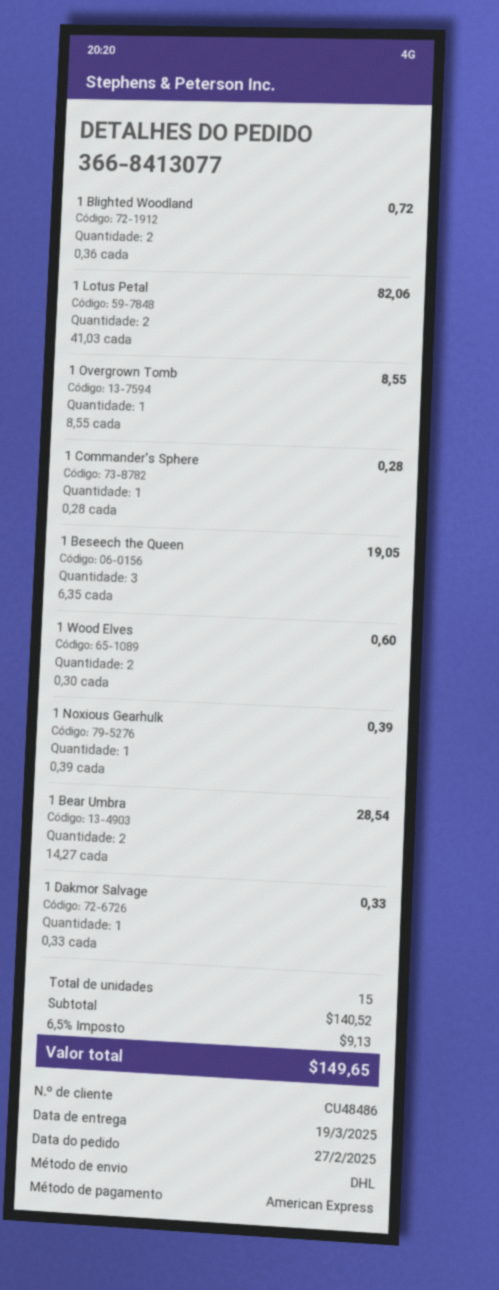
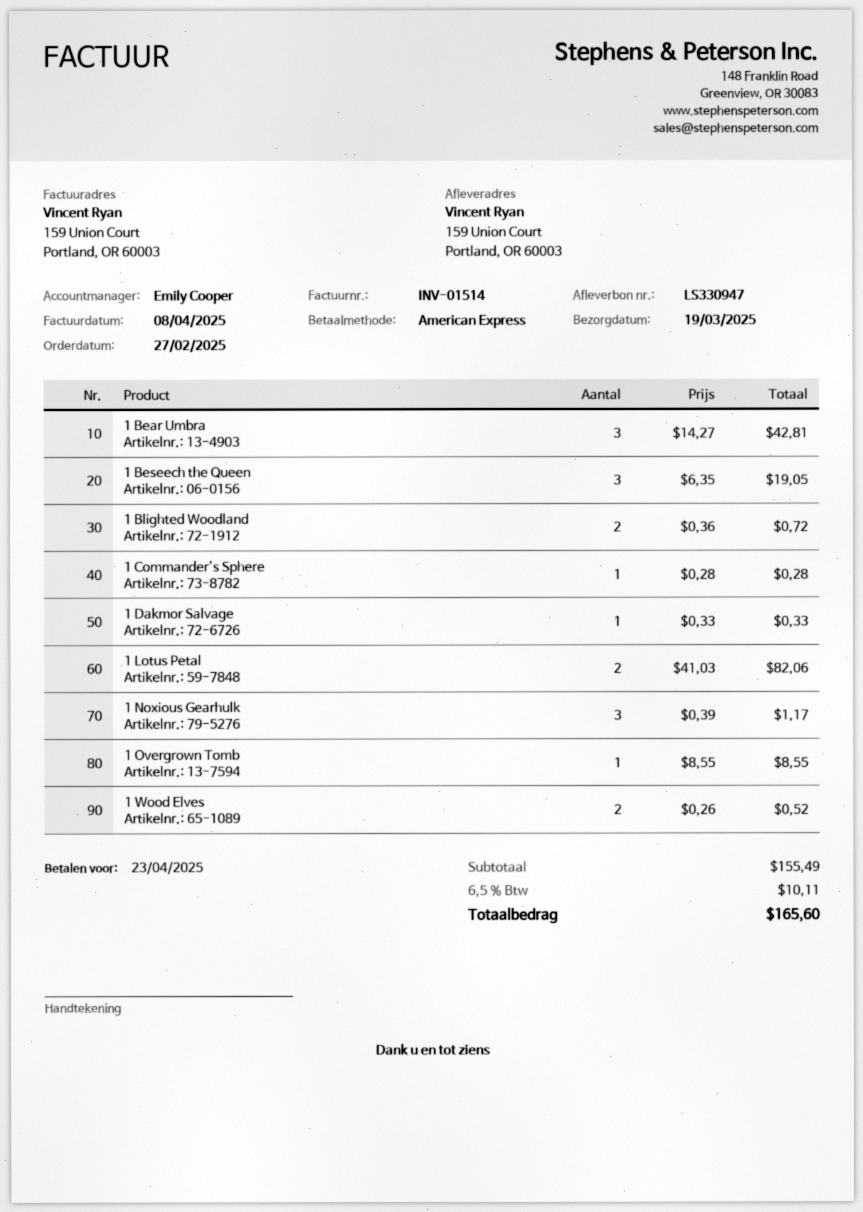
1 Wood Elves: 2 x 0.30 = 0.60 -> 2 x 0.26 = 0.52
1 Noxious Gearhulk: 1 x 0.39 = 0.39 -> 3 x 0.39 = 1.17
1 Bear Umbra: 2 x 14.27 = 28.54 -> 3 x 14.27 = 42.81
subtotal: 140.52 -> 155.49
tax: 6.5% = 9.13 -> 6.5% = 10.11
total: 149.65 -> 165.60

